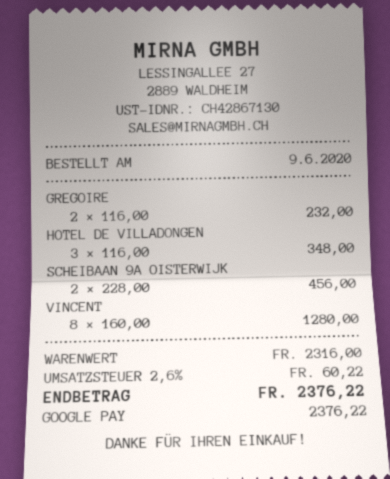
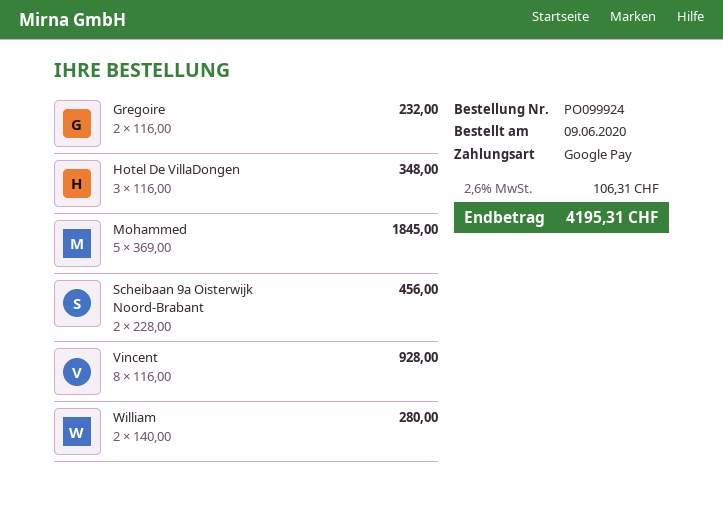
VINCENT: 8 x 160.00 = 1280.00 -> 8 x 116.00 = 928.00
Mohammed: none -> 5 x 369.00 = 1845.00
William: none -> 2 x 140.00 = 280.00
tax: 2.6% = 60.22 -> 2.6% = 106.31
total: 2376.22 -> 4195.31

